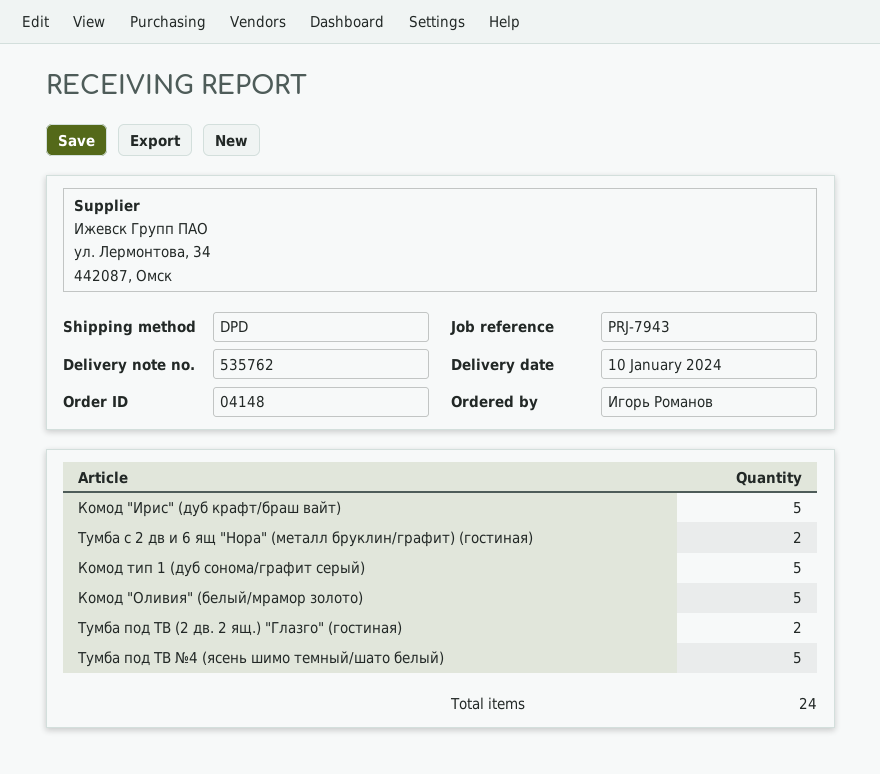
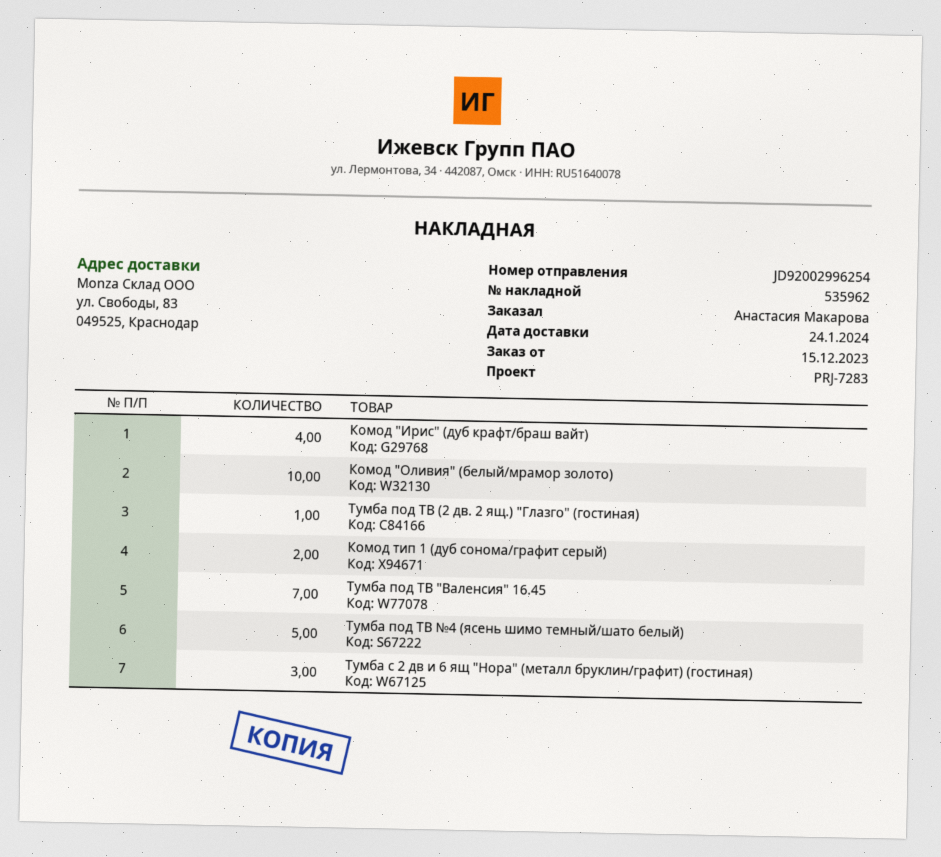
delivery note number: 535762 -> 535962
delivery date: 2024-01-10 -> 2024-01-24
reference: PRJ-7943 -> PRJ-7283
ordered by: Игорь Романов -> Анастасия Макарова
Комод "Ирис" (дуб крафт/браш вайт): 5 -> 4
Тумба с 2 дв и 6 ящ "Нора" (металл бруклин/графит) (гостиная): 2 -> 3
Комод тип 1 (дуб сонома/графит серый): 5 -> 2
Комод "Оливия" (белый/мрамор золото): 5 -> 10
Тумба под ТВ (2 дв. 2 ящ.) "Глазго" (гостиная): 2 -> 1
Тумба под ТВ "Валенсия" 16.45: none -> 7

